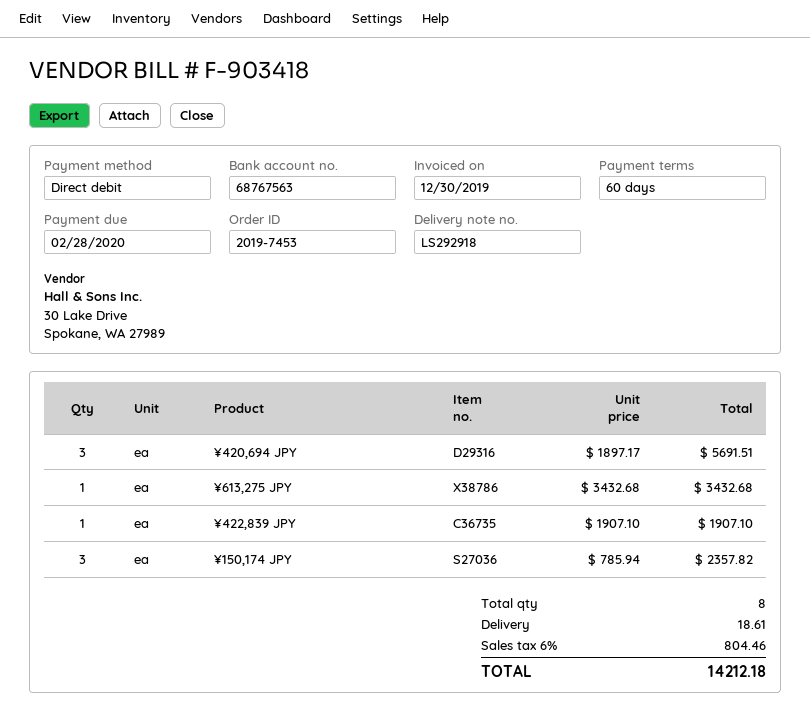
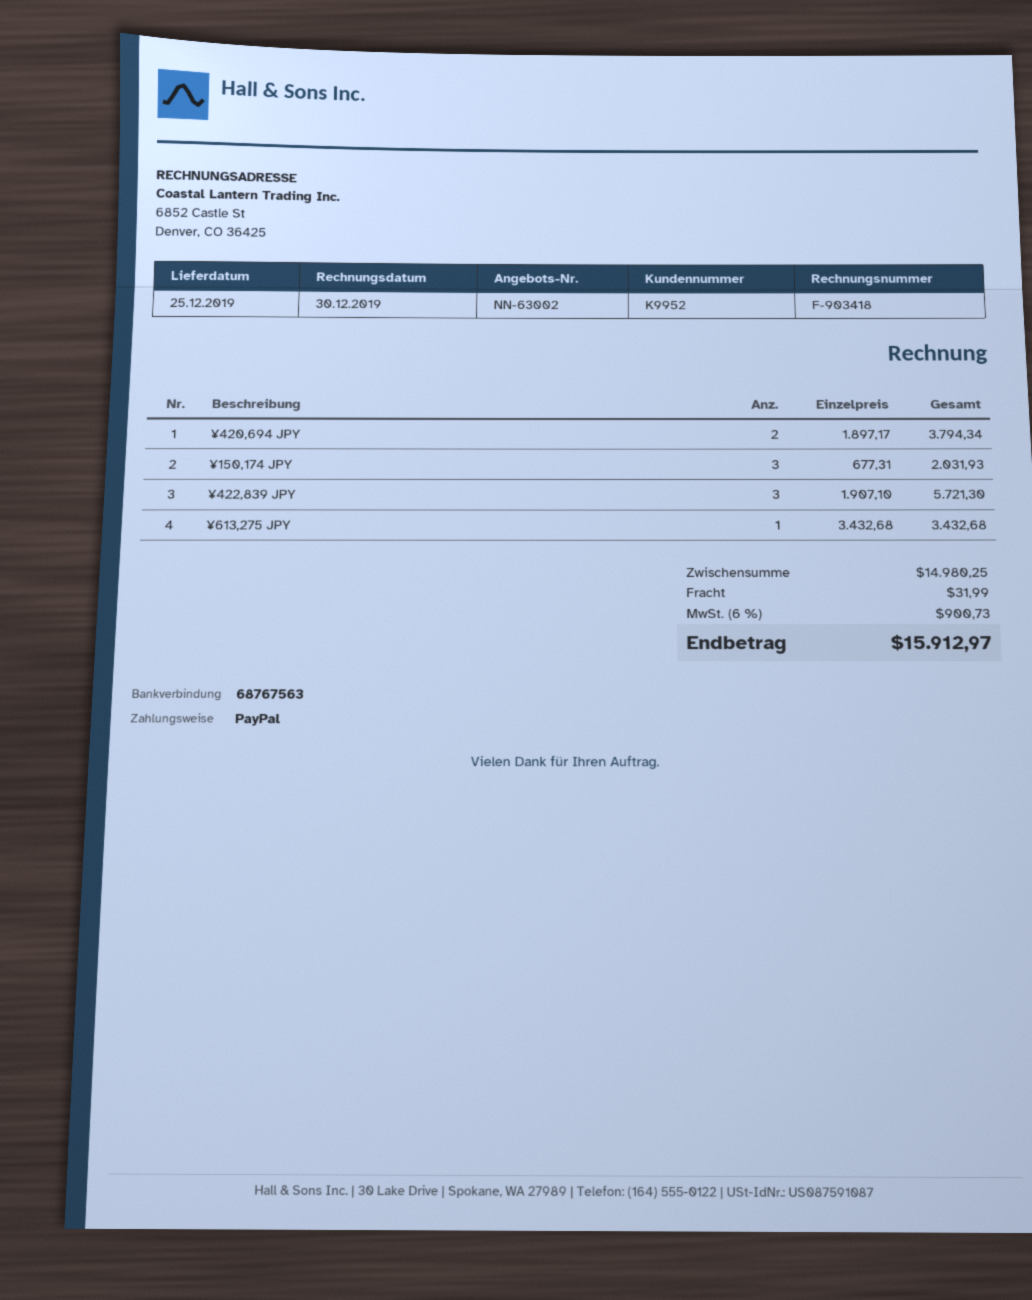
payment method: direct debit -> PayPal
¥420,694 JPY: 3 x 1897.17 = 5691.51 -> 2 x 1897.17 = 3794.34
¥422,839 JPY: 1 x 1907.10 = 1907.10 -> 3 x 1907.10 = 5721.30
¥150,174 JPY: 3 x 785.94 = 2357.82 -> 3 x 677.31 = 2031.93
shipping: 18.61 -> 31.99
tax: 6% = 804.46 -> 6% = 900.73
total: 14212.18 -> 15912.97

